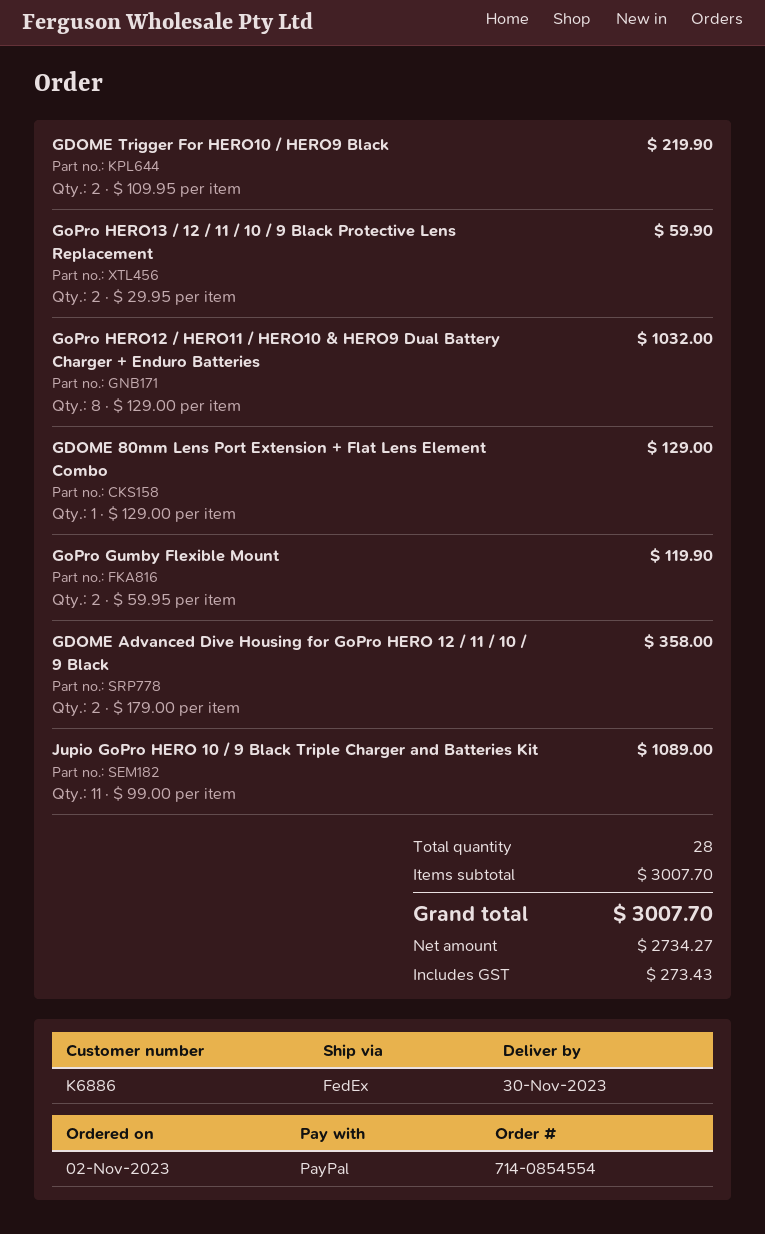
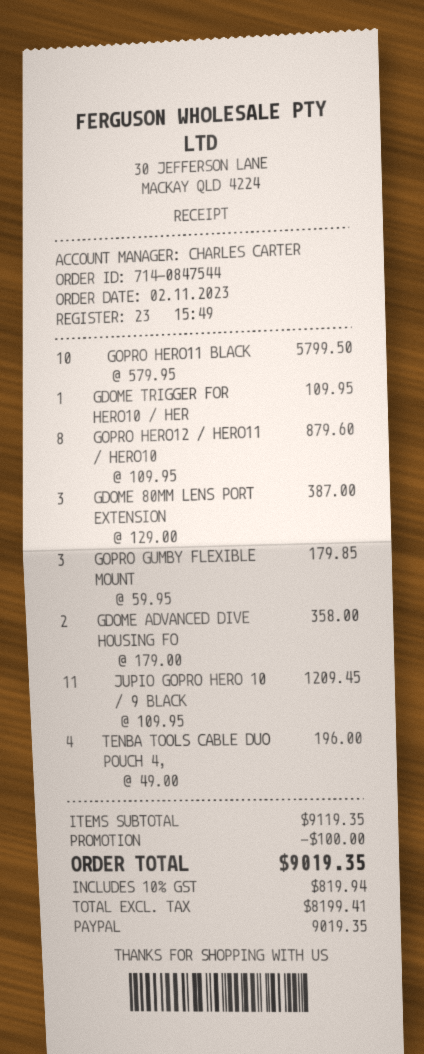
order number: 714-0854554 -> 714-0847544
GDOME Trigger For HERO10 / HERO9 Black: 2 x 109.95 = 219.90 -> 1 x 109.95 = 109.95
GoPro HERO13 / 12 / 11 / 10 / 9 Black Protective Lens Replacement: 2 x 29.95 = 59.90 -> none
GoPro HERO12 / HERO11 / HERO10 & HERO9 Dual Battery Charger + Enduro Batteries: 8 x 129.00 = 1032.00 -> 8 x 109.95 = 879.60
GDOME 80mm Lens Port Extension + Flat Lens Element Combo: 1 x 129.00 = 129.00 -> 3 x 129.00 = 387.00
GoPro Gumby Flexible Mount: 2 x 59.95 = 119.90 -> 3 x 59.95 = 179.85
Jupio GoPro HERO 10 / 9 Black Triple Charger and Batteries Kit: 11 x 99.00 = 1089.00 -> 11 x 109.95 = 1209.45
GOPRO HERO11 BLACK: none -> 10 x 579.95 = 5799.50
TENBA TOOLS CABLE DUO POUCH 4,: none -> 4 x 49.00 = 196.00
subtotal: 3007.70 -> 9119.35
discount: none -> 100.00
net: 2734.27 -> 8199.41
tax: 273.43 -> 819.94
total: 3007.70 -> 9019.35

